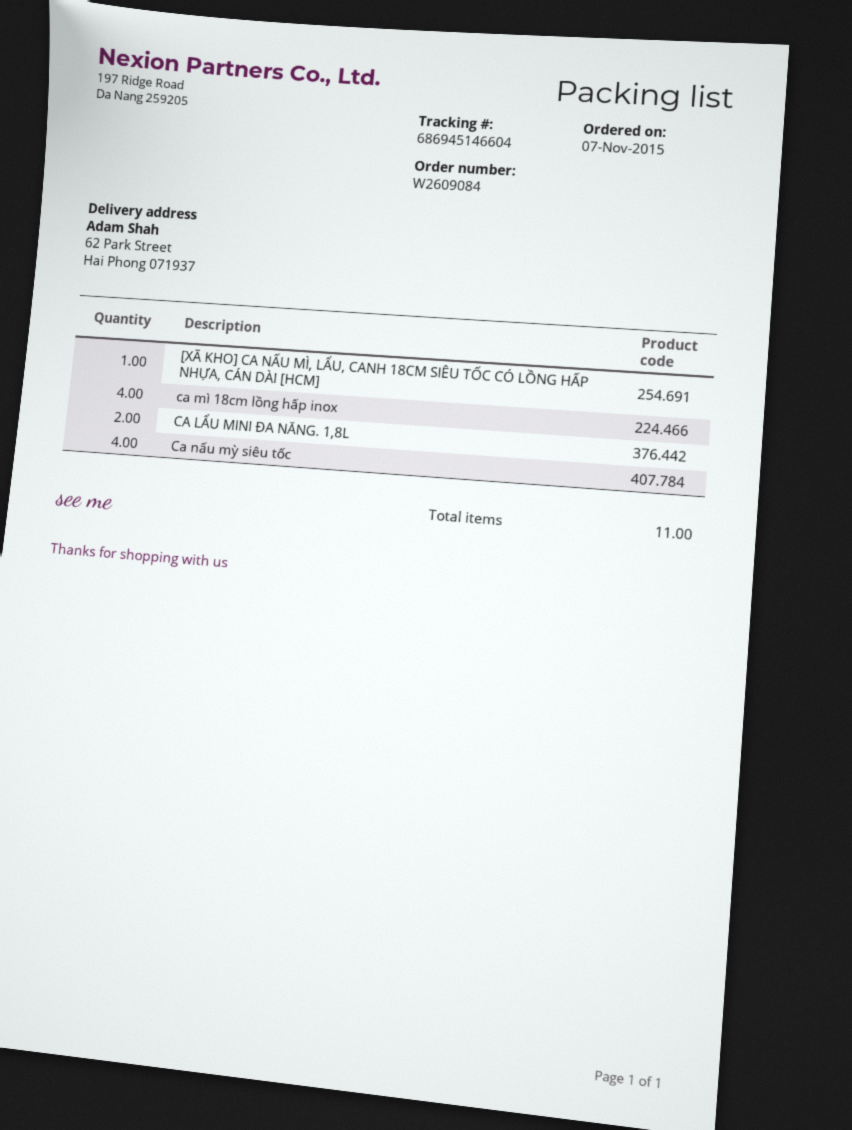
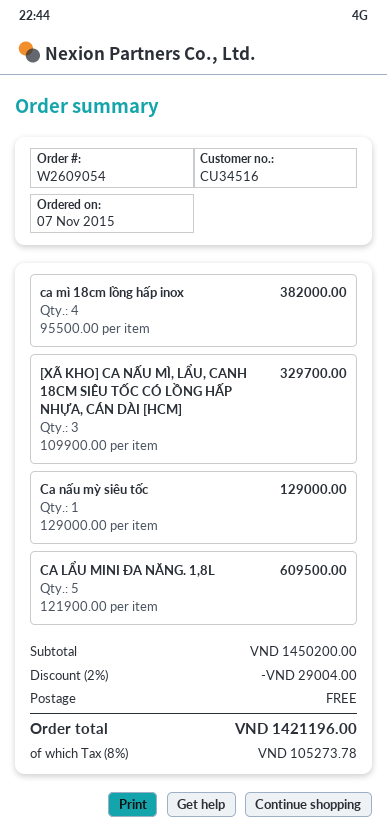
order number: W2609084 -> W2609054
[XÃ KHO] CA NẤU MÌ, LẨU, CANH 18CM SIÊU TỐC CÓ LỒNG HẤP NHỰA, CÁN DÀI [HCM]: 1 -> 3
CA LẨU MINI ĐA NĂNG. 1,8L: 2 -> 5
Ca nấu mỳ siêu tốc: 4 -> 1

